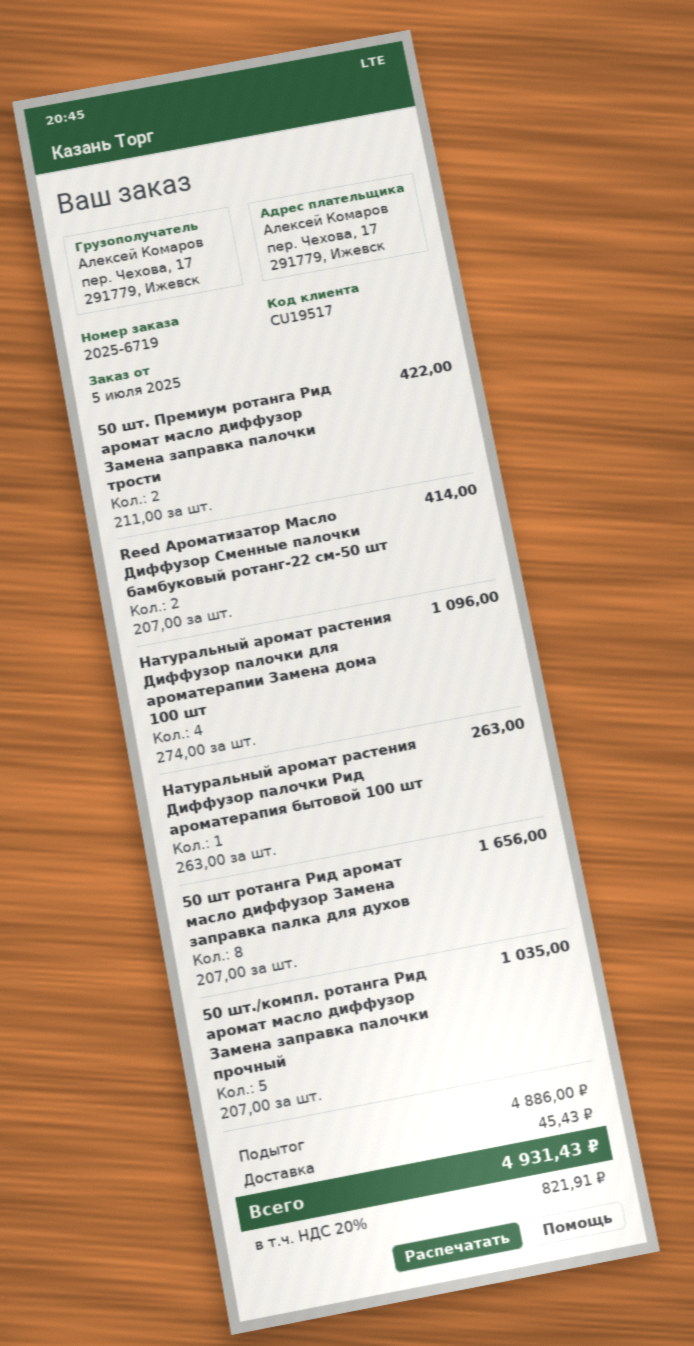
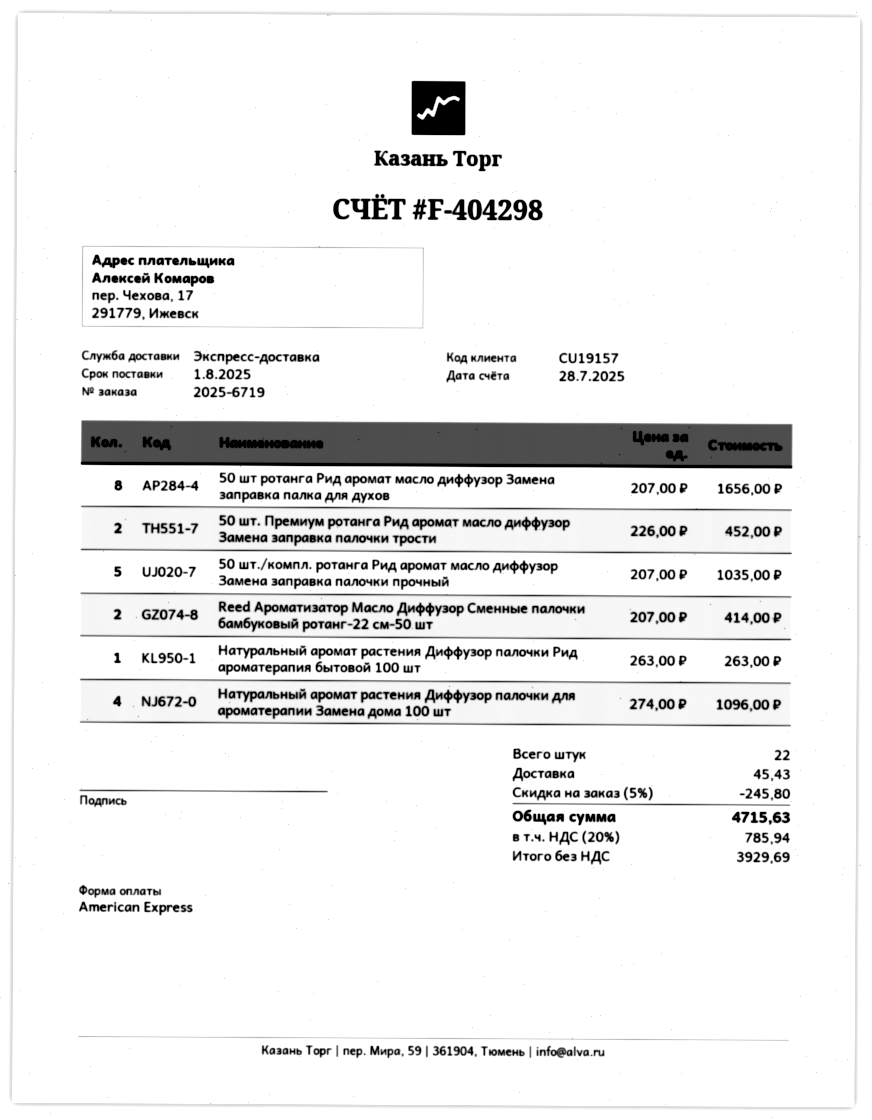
customer number: CU19517 -> CU19157
50 шт. Премиум ротанга Рид аромат масло диффузор Замена заправка палочки трости: 2 x 211.00 = 422.00 -> 2 x 226.00 = 452.00
discount: none -> 5% = 245.80
tax: 20% = 821.91 -> 20% = 785.94
total: 4931.43 -> 4715.63

